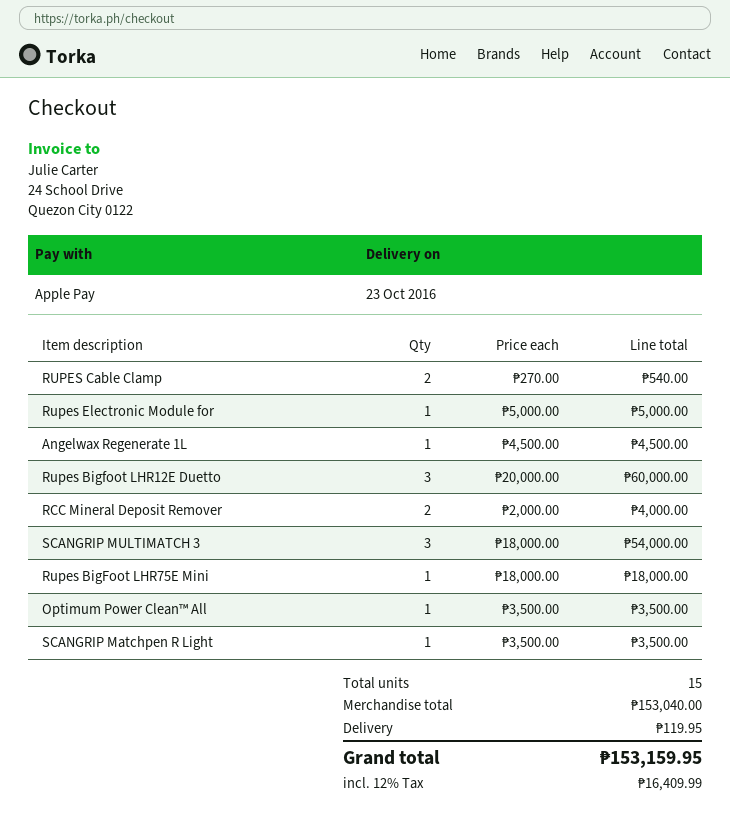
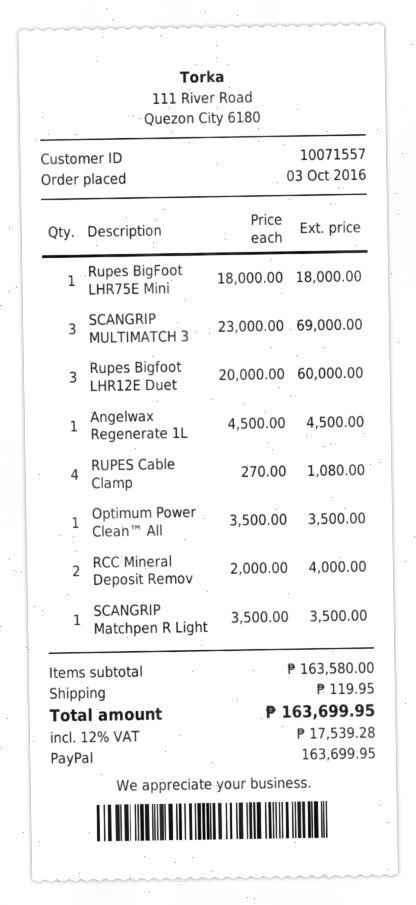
payment method: Apple Pay -> PayPal
RUPES Cable Clamp: 2 x 270.00 = 540.00 -> 4 x 270.00 = 1080.00
Rupes Electronic Module for: 1 x 5000.00 = 5000.00 -> none
SCANGRIP MULTIMATCH 3: 3 x 18000.00 = 54000.00 -> 3 x 23000.00 = 69000.00
subtotal: 153040.00 -> 163580.00
tax: 12% = 16409.99 -> 12% = 17539.28
total: 153159.95 -> 163699.95

